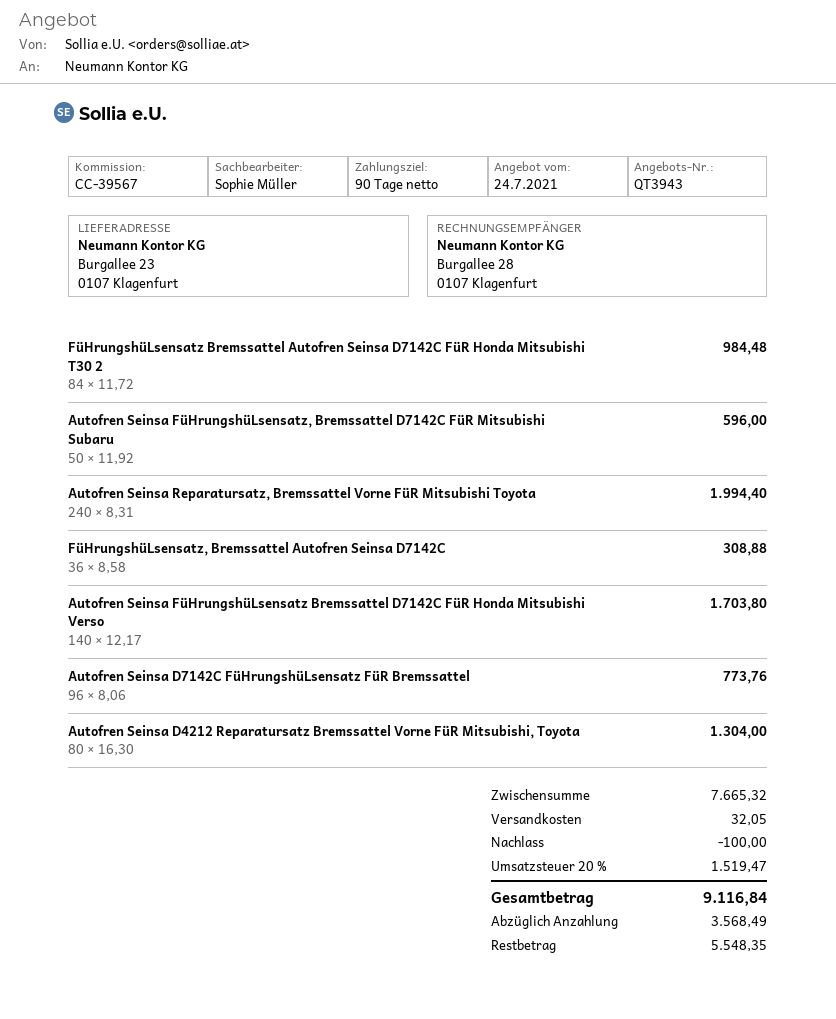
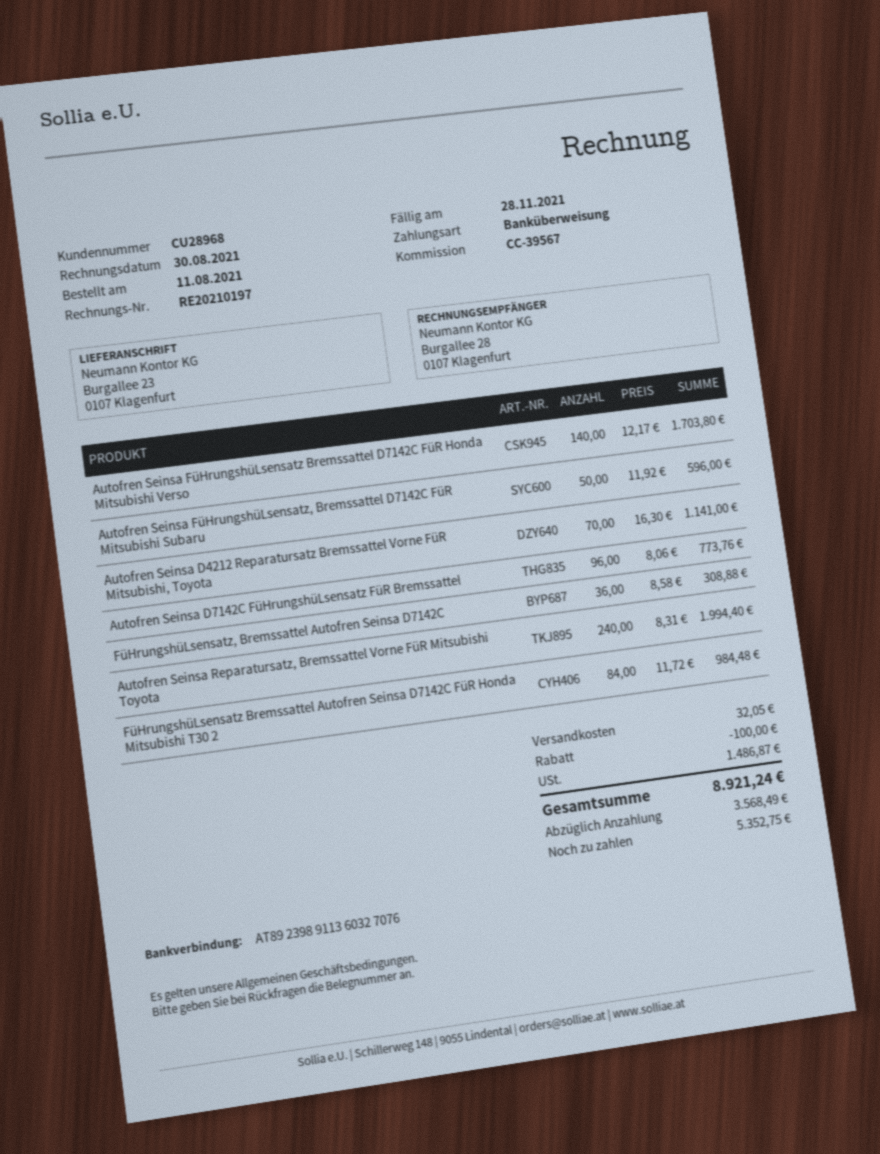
Autofren Seinsa D4212 Reparatursatz Bremssattel Vorne FüR Mitsubishi, Toyota: 80 x 16.30 = 1304.00 -> 70 x 16.30 = 1141.00
tax: 1519.47 -> 1486.87
total: 9116.84 -> 8921.24
balance: 5548.35 -> 5352.75

